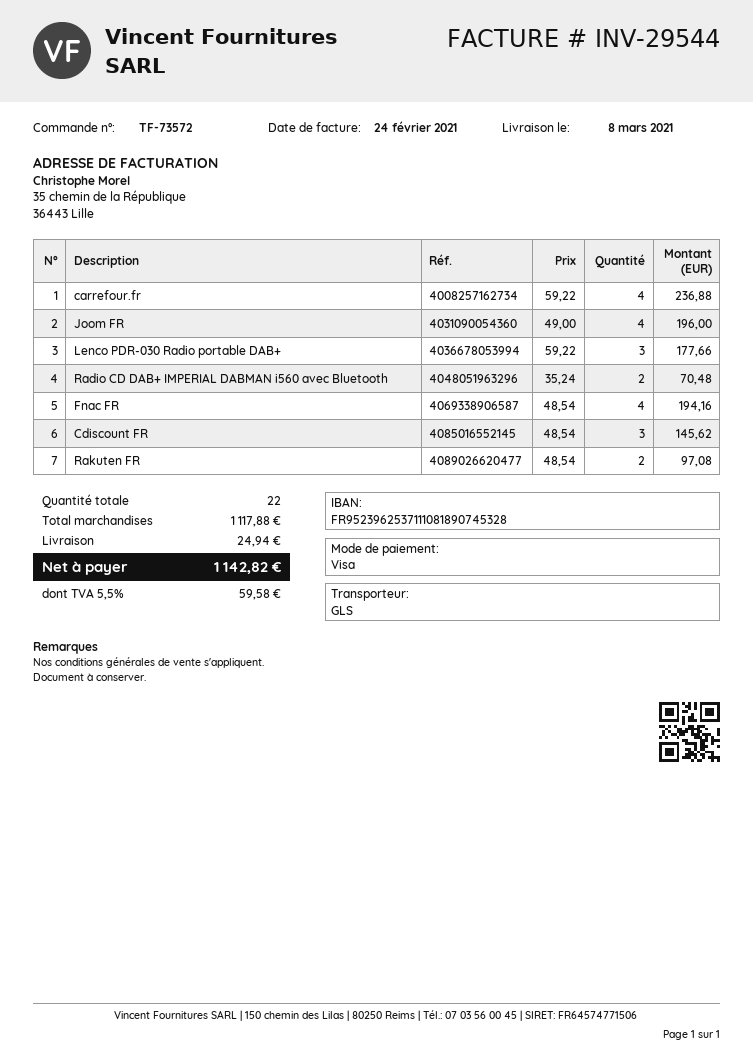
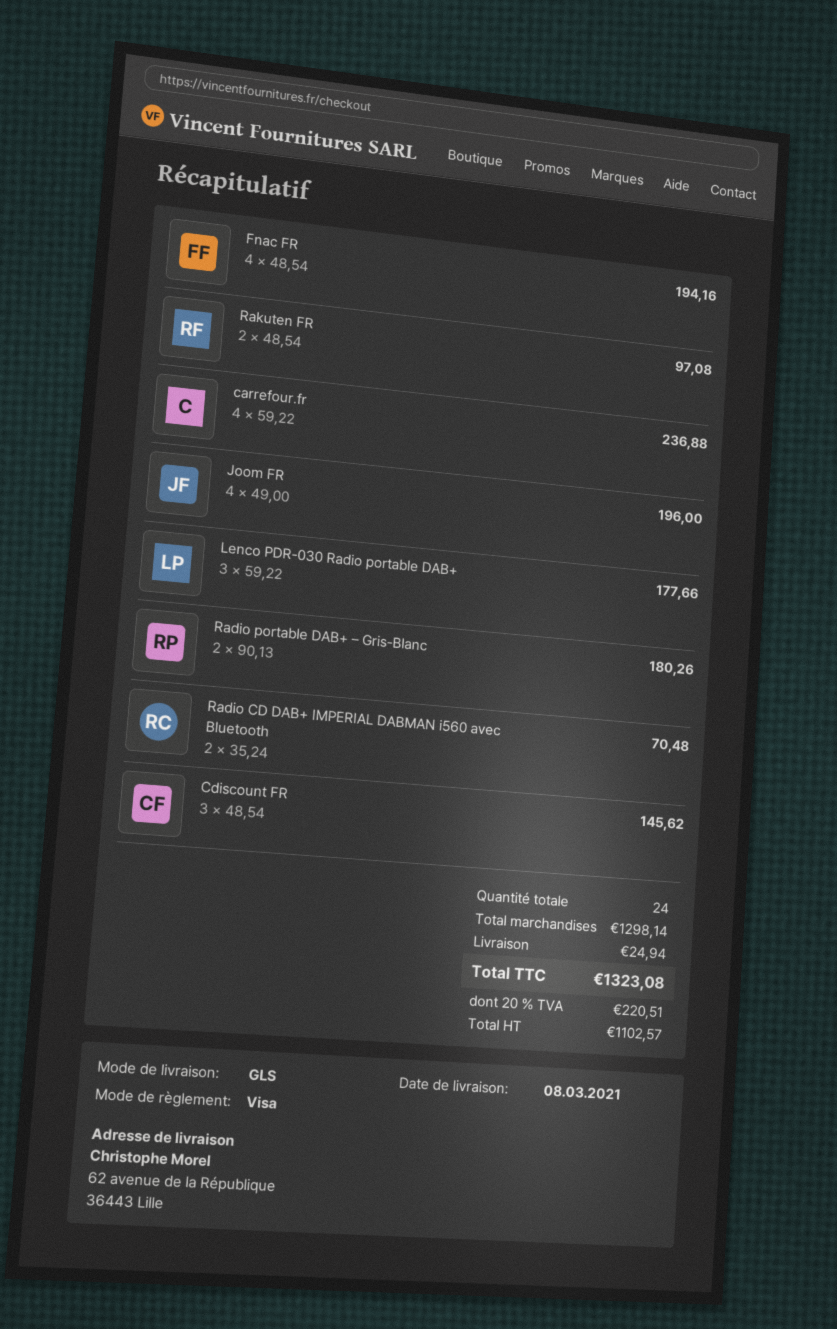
Radio portable DAB+ – Gris‑Blanc: none -> 2 x 90.13 = 180.26
total quantity: 22 -> 24
subtotal: 1117.88 -> 1298.14
tax: 5.5% = 59.58 -> 20% = 220.51
total: 1142.82 -> 1323.08

